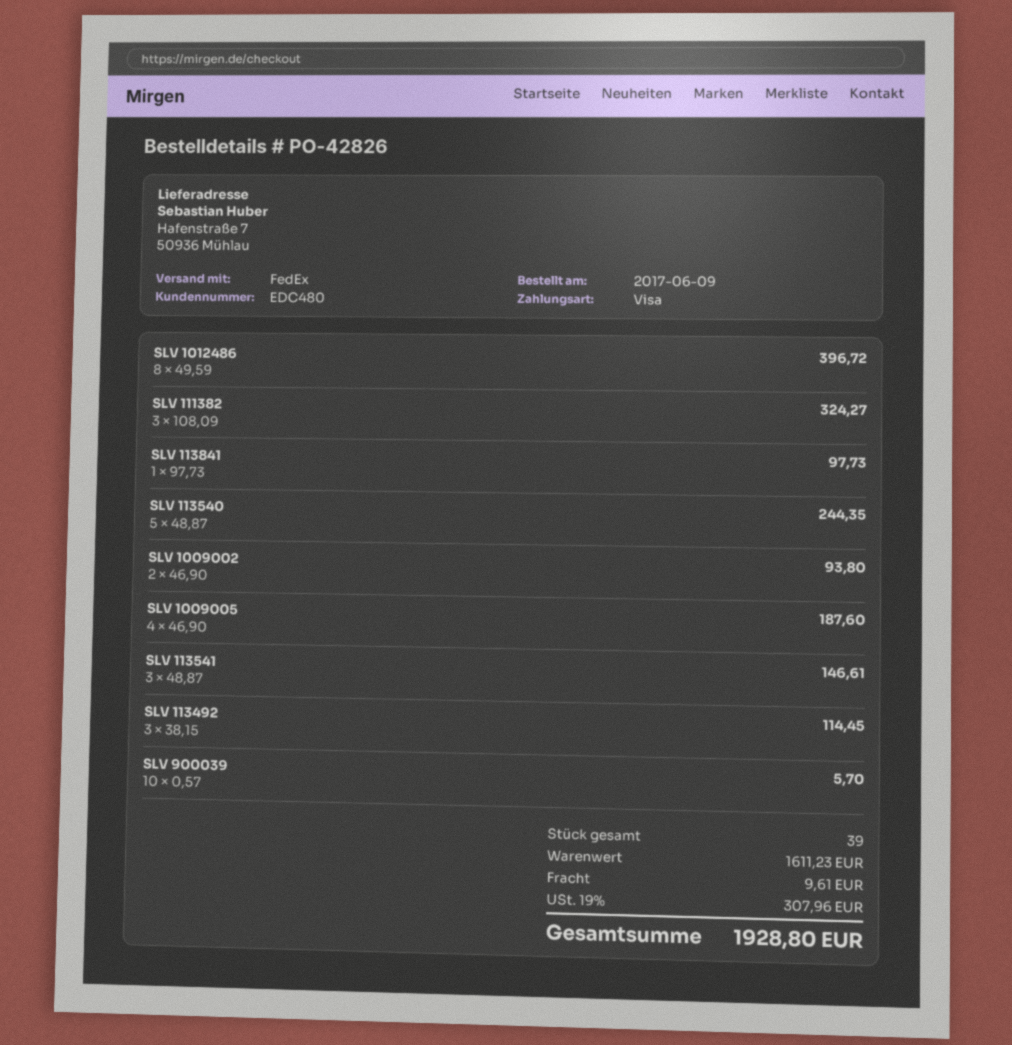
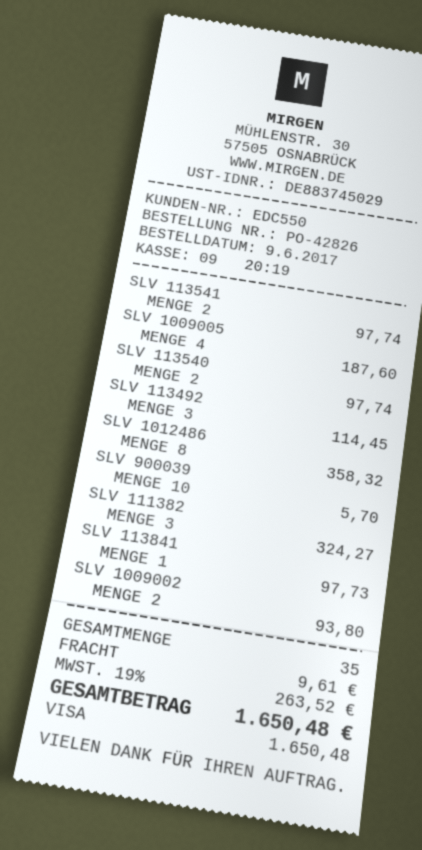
customer number: EDC480 -> EDC550
SLV 1012486: 8 for 396.72 -> 8 for 358.32
SLV 113540: 5 for 244.35 -> 2 for 97.74
SLV 113541: 3 for 146.61 -> 2 for 97.74
total quantity: 39 -> 35
tax: 19% = 307.96 -> 19% = 263.52
total: 1928.80 -> 1650.48

